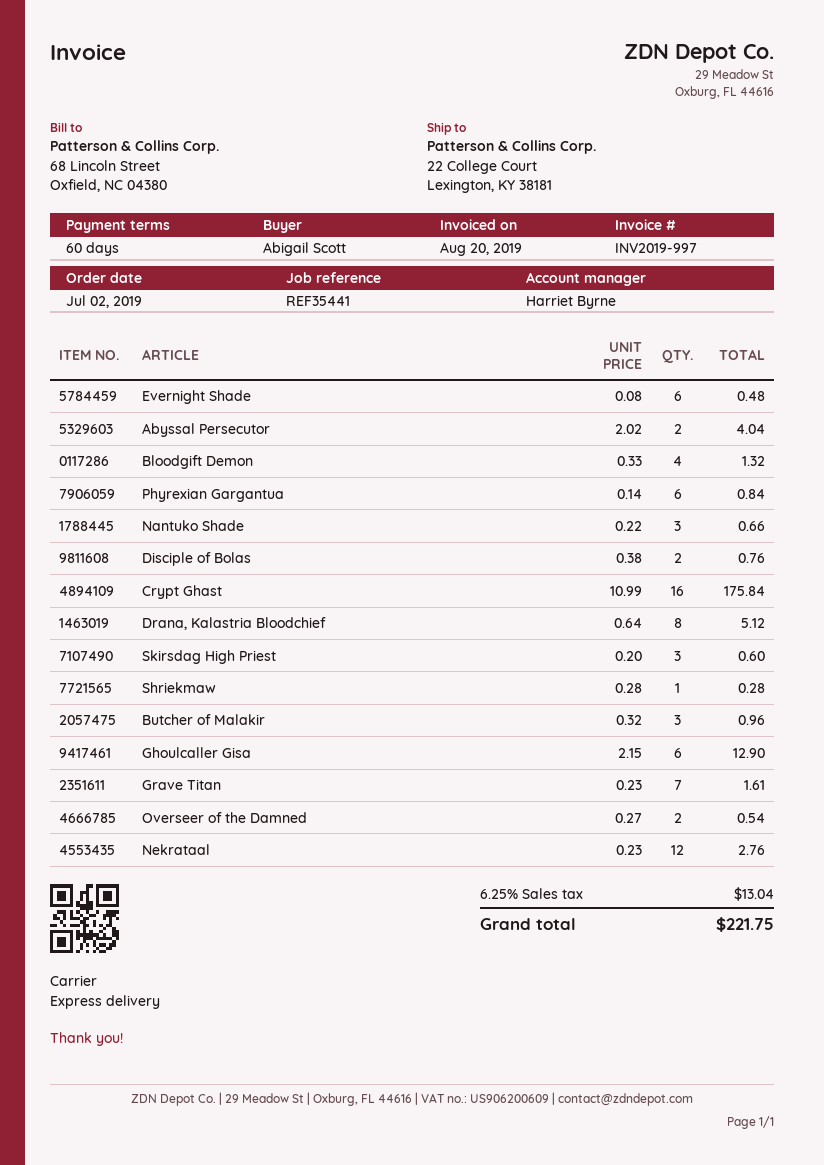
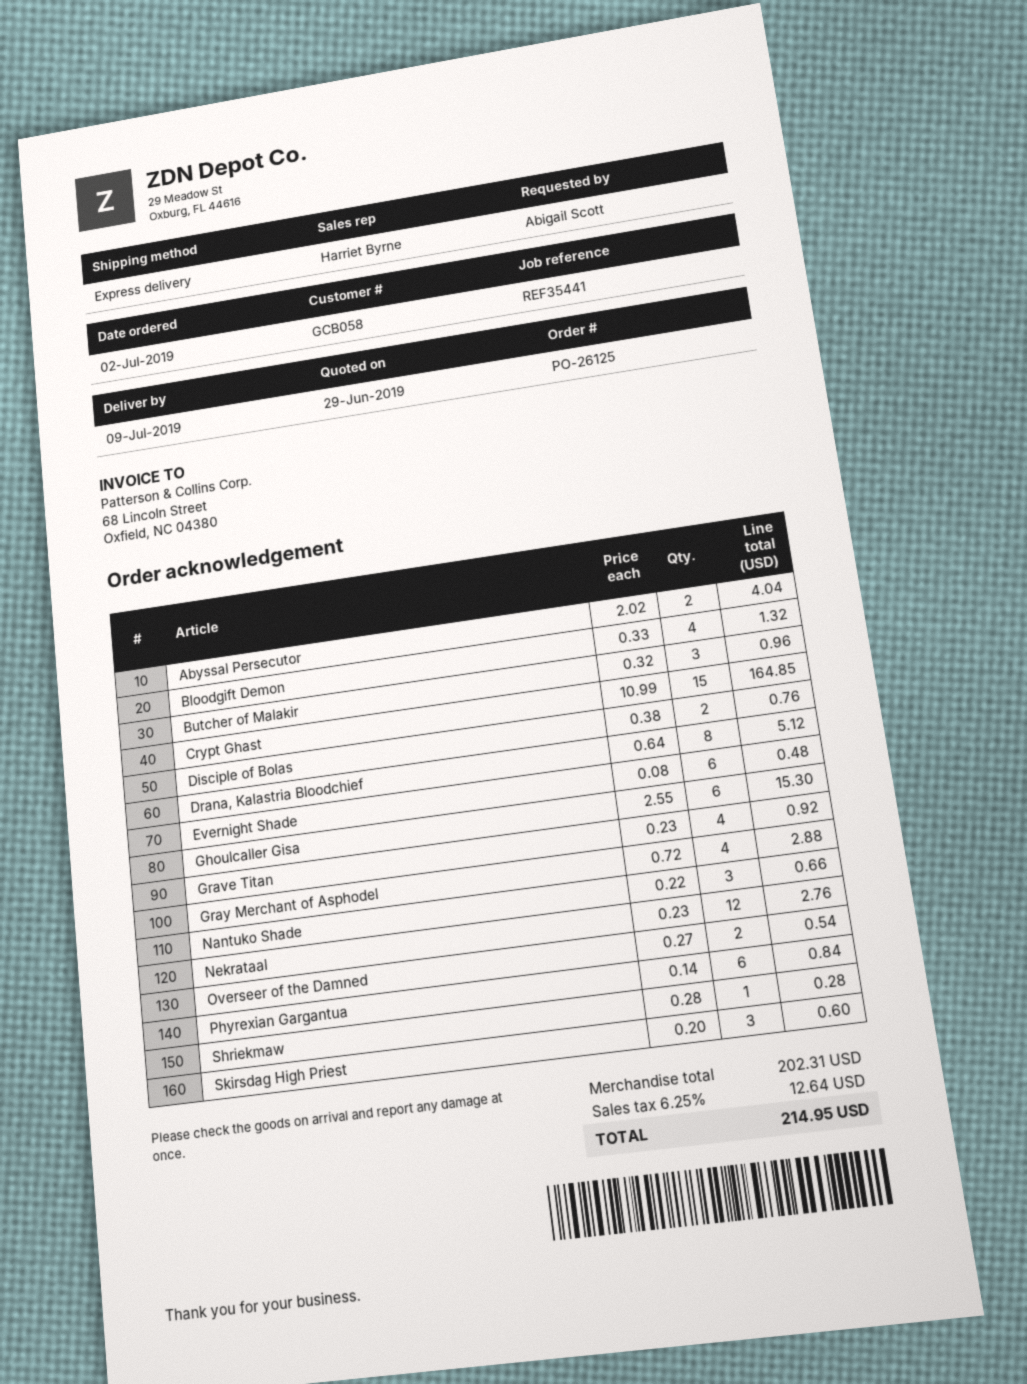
Crypt Ghast: 16 x 10.99 = 175.84 -> 15 x 10.99 = 164.85
Ghoulcaller Gisa: 6 x 2.15 = 12.90 -> 6 x 2.55 = 15.30
Grave Titan: 7 x 0.23 = 1.61 -> 4 x 0.23 = 0.92
Gray Merchant of Asphodel: none -> 4 x 0.72 = 2.88
tax: 6.25% = 13.04 -> 6.25% = 12.64
total: 221.75 -> 214.95

